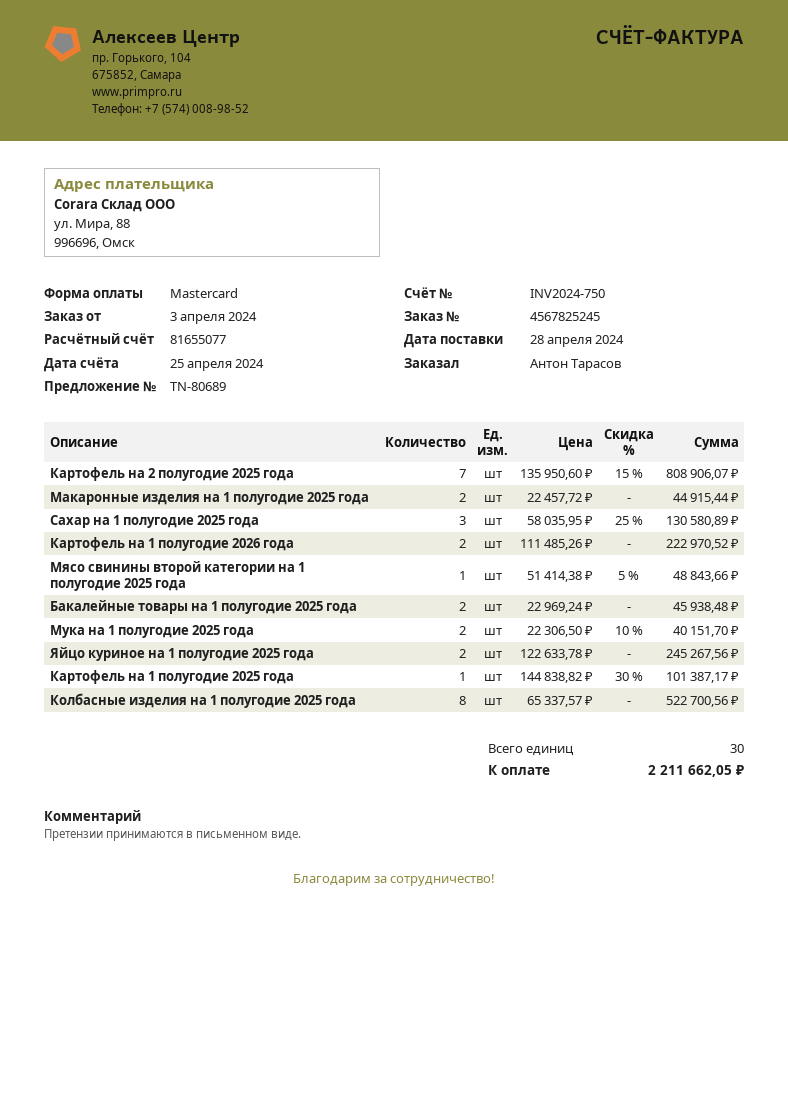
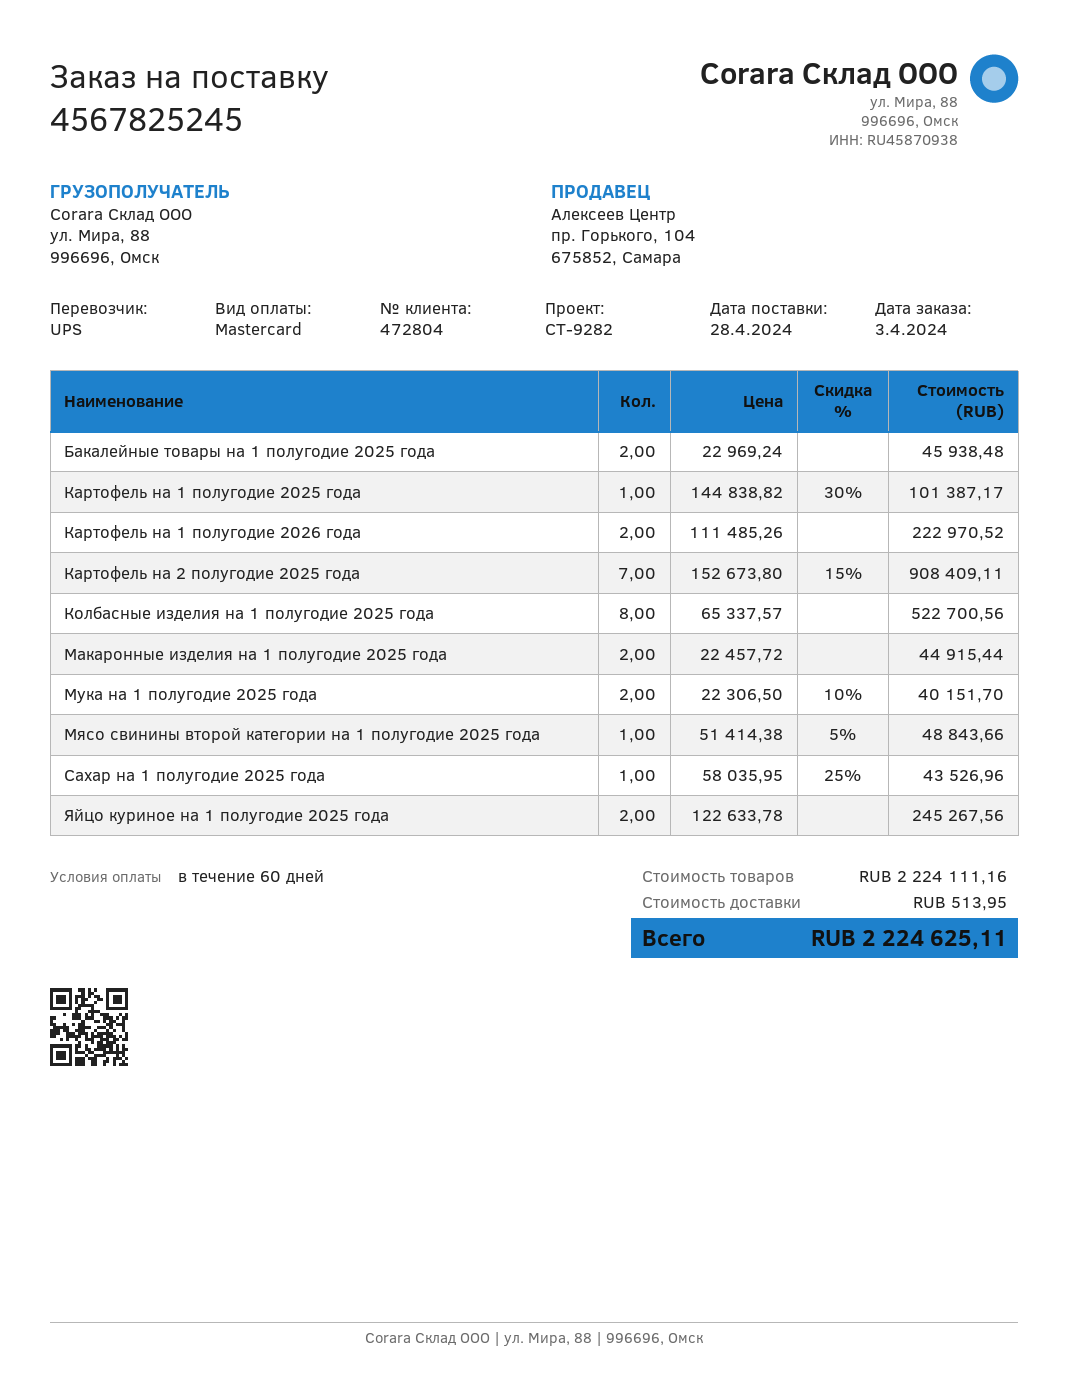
Картофель на 2 полугодие 2025 года: 7 x 135950.60 - 15% = 808906.07 -> 7 x 152673.80 - 15% = 908409.11
Сахар на 1 полугодие 2025 года: 3 x 58035.95 - 25% = 130580.89 -> 1 x 58035.95 - 25% = 43526.96
shipping: none -> 513.95
total: 2211662.05 -> 2224625.11

